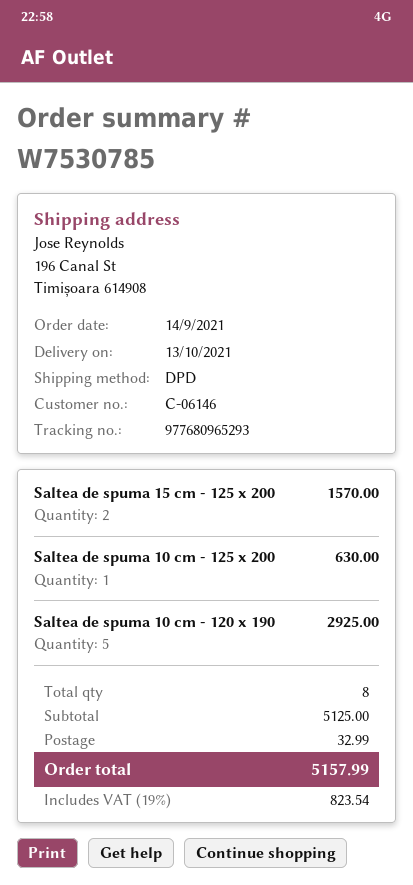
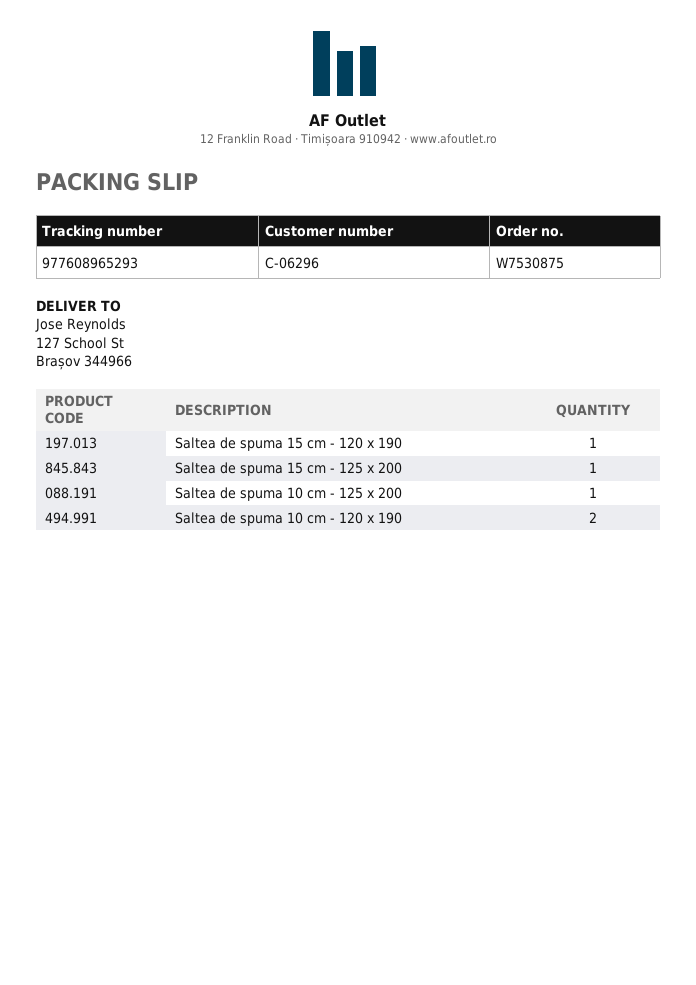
order number: W7530785 -> W7530875
customer number: C-06146 -> C-06296
tracking number: 977680965293 -> 977608965293
ship to: 196 Canal St, Timișoara 614908 -> 127 School St, Brașov 344966
Saltea de spuma 15 cm - 125 x 200: 2 -> 1
Saltea de spuma 10 cm - 120 x 190: 5 -> 2
Saltea de spuma 15 cm - 120 x 190: none -> 1

